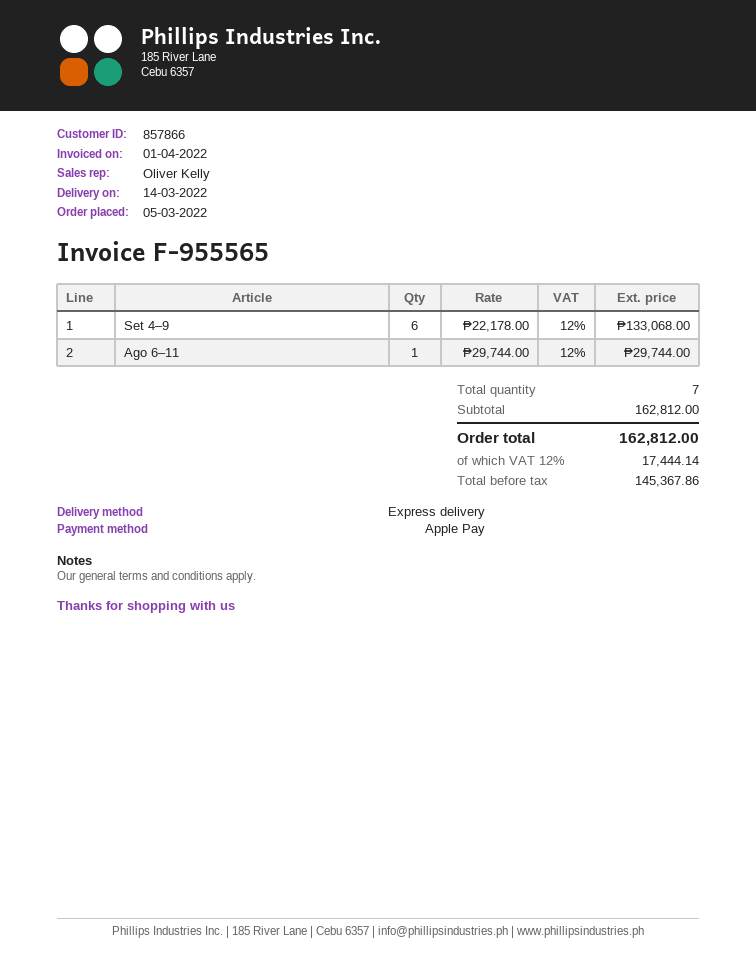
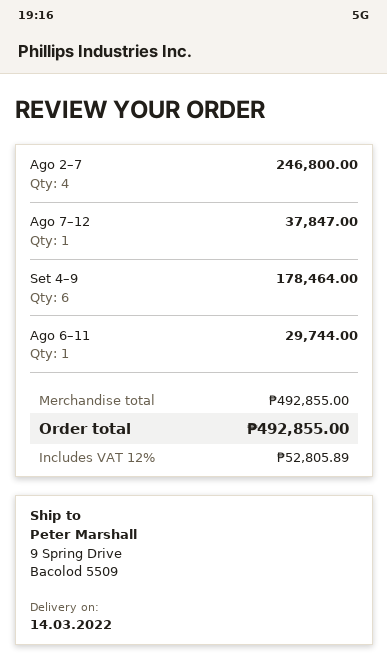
Set 4–9: 6 for 133068.00 -> 6 for 178464.00
Ago 2–7: none -> 4 for 246800.00
Ago 7–12: none -> 1 for 37847.00
subtotal: 162812.00 -> 492855.00
tax: 12% = 17444.14 -> 12% = 52805.89
total: 162812.00 -> 492855.00

